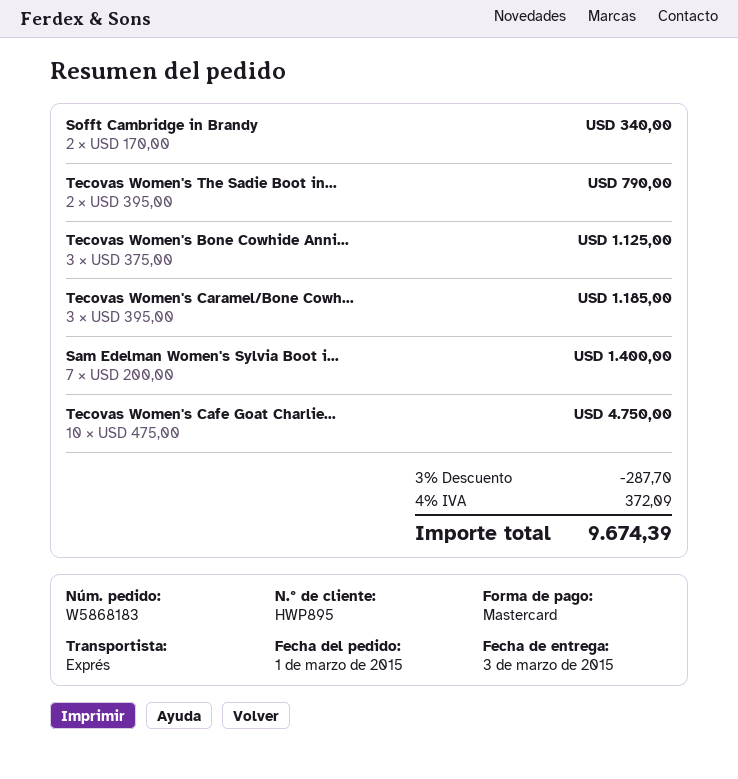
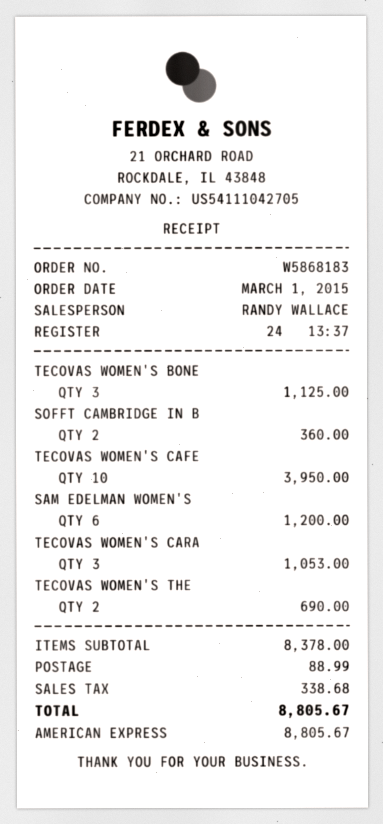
payment method: Mastercard -> American Express
Sofft Cambridge in Brandy: 2 for 340.00 -> 2 for 360.00
Tecovas Women's The Sadie Boot in...: 2 for 790.00 -> 2 for 690.00
Tecovas Women's Caramel/Bone Cowh...: 3 for 1185.00 -> 3 for 1053.00
Sam Edelman Women's Sylvia Boot i...: 7 for 1400.00 -> 6 for 1200.00
Tecovas Women's Cafe Goat Charlie...: 10 for 4750.00 -> 10 for 3950.00
discount: 3% = 287.70 -> none
shipping: none -> 88.99
tax: 372.09 -> 338.68
total: 9674.39 -> 8805.67

